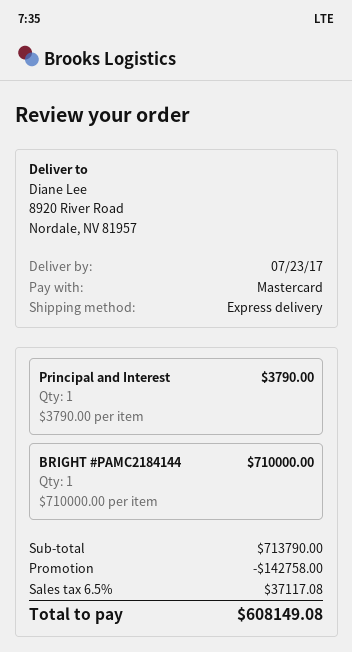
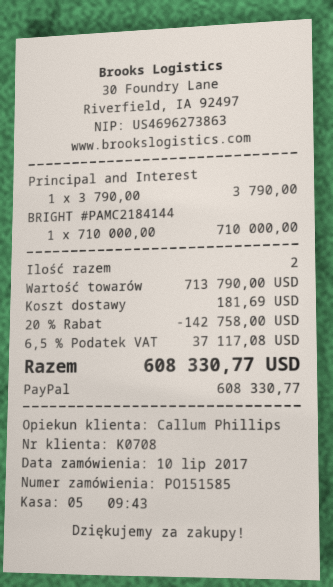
payment method: Mastercard -> PayPal
shipping: none -> 181.69
total: 608149.08 -> 608330.77

